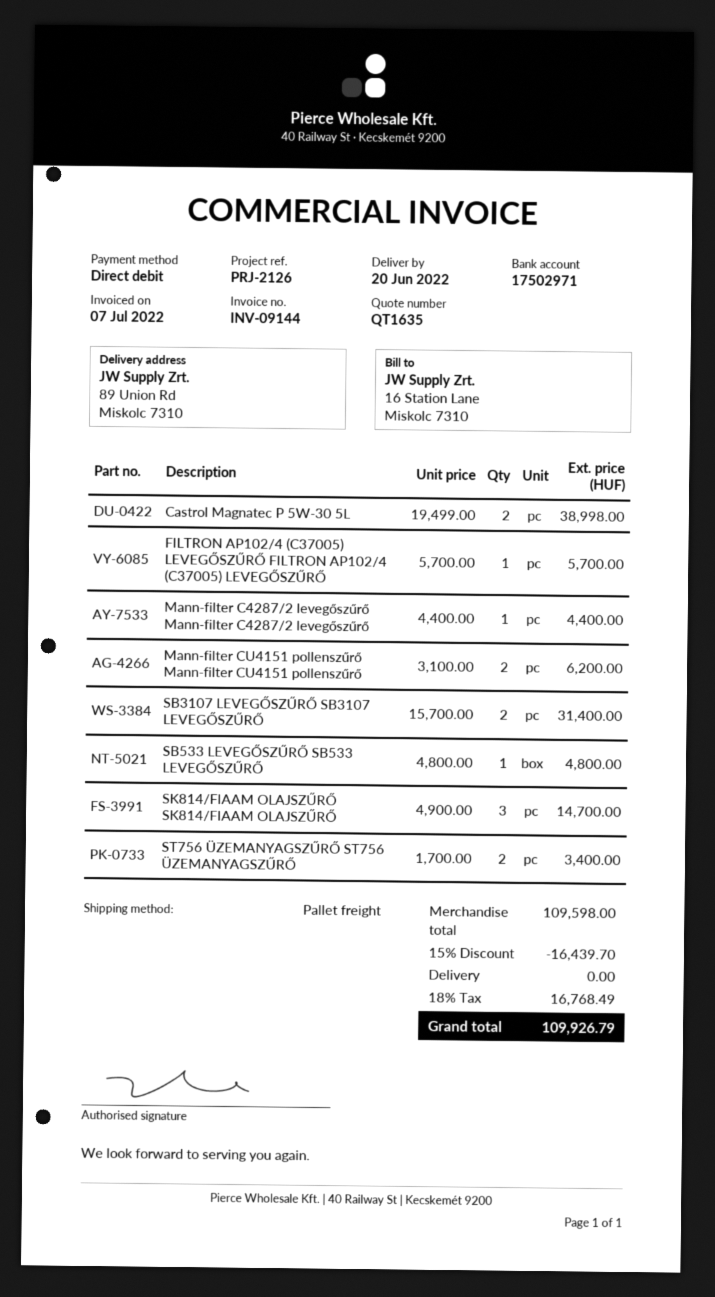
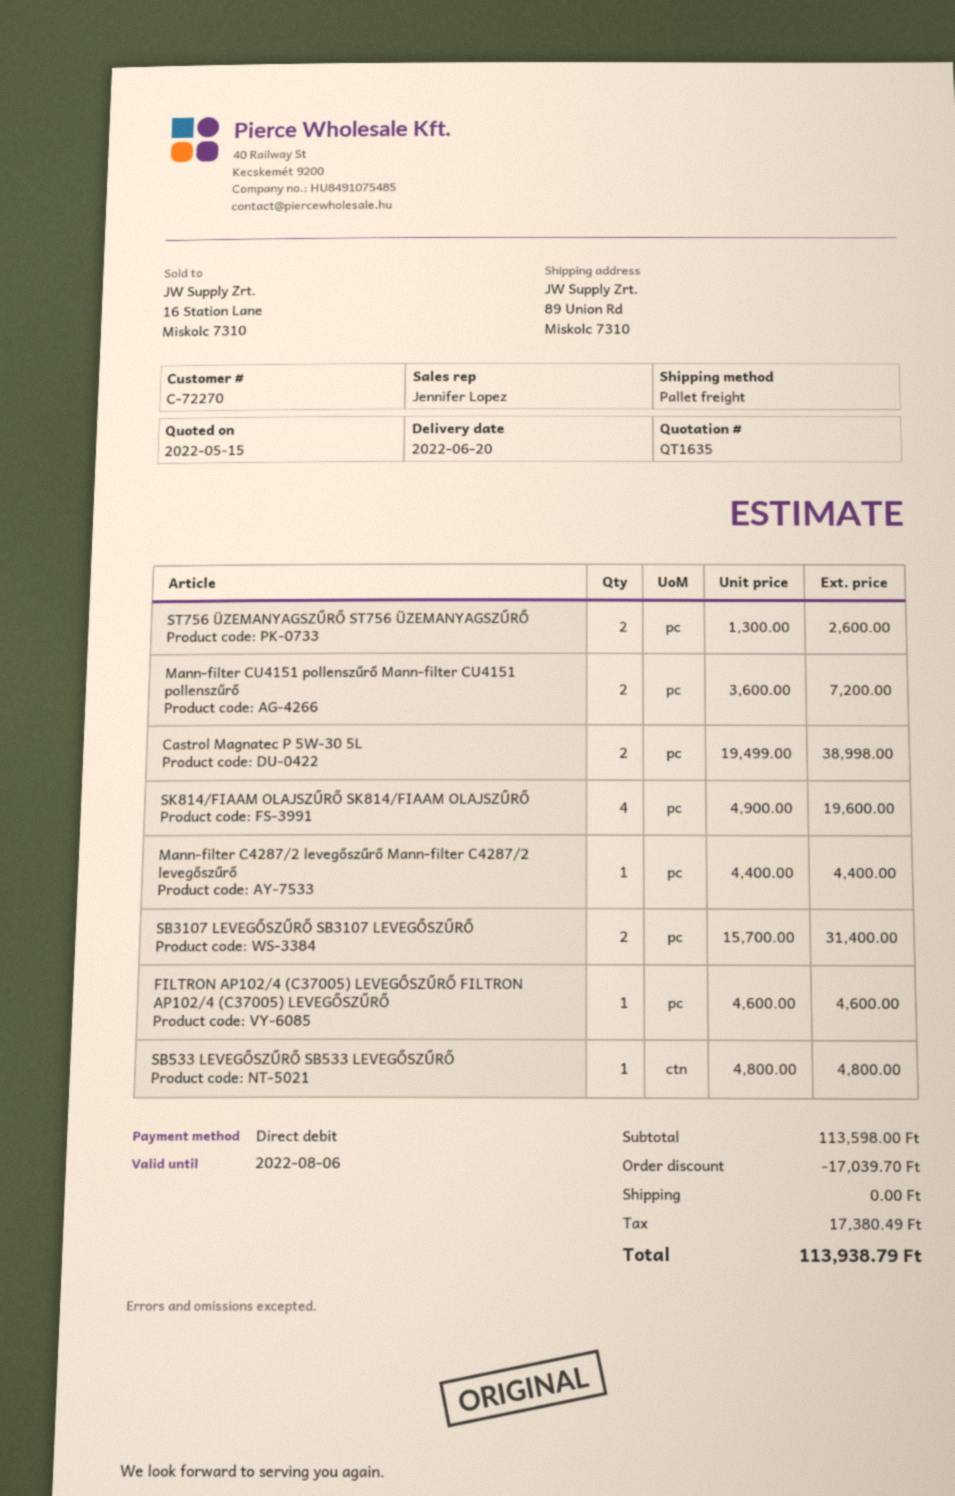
FILTRON AP102/4 (C37005) LEVEGŐSZŰRŐ FILTRON AP102/4 (C37005) LEVEGŐSZŰRŐ: 1 x 5700.00 = 5700.00 -> 1 x 4600.00 = 4600.00
Mann-filter CU4151 pollenszűrő Mann-filter CU4151 pollenszűrő: 2 x 3100.00 = 6200.00 -> 2 x 3600.00 = 7200.00
SK814/FIAAM OLAJSZŰRŐ SK814/FIAAM OLAJSZŰRŐ: 3 x 4900.00 = 14700.00 -> 4 x 4900.00 = 19600.00
ST756 ÜZEMANYAGSZŰRŐ ST756 ÜZEMANYAGSZŰRŐ: 2 x 1700.00 = 3400.00 -> 2 x 1300.00 = 2600.00
subtotal: 109598.00 -> 113598.00
discount: 16439.70 -> 17039.70
tax: 16768.49 -> 17380.49
total: 109926.79 -> 113938.79

